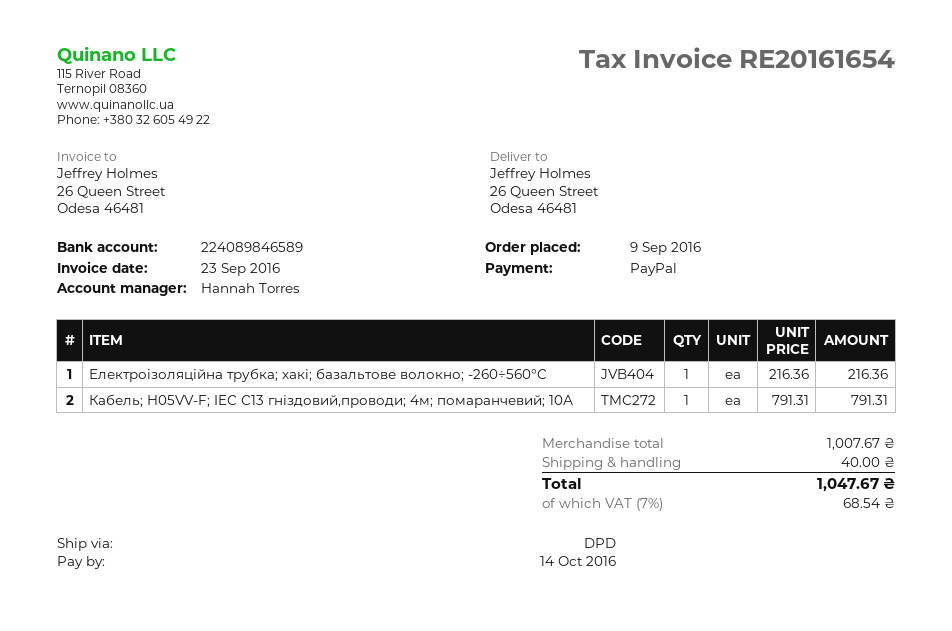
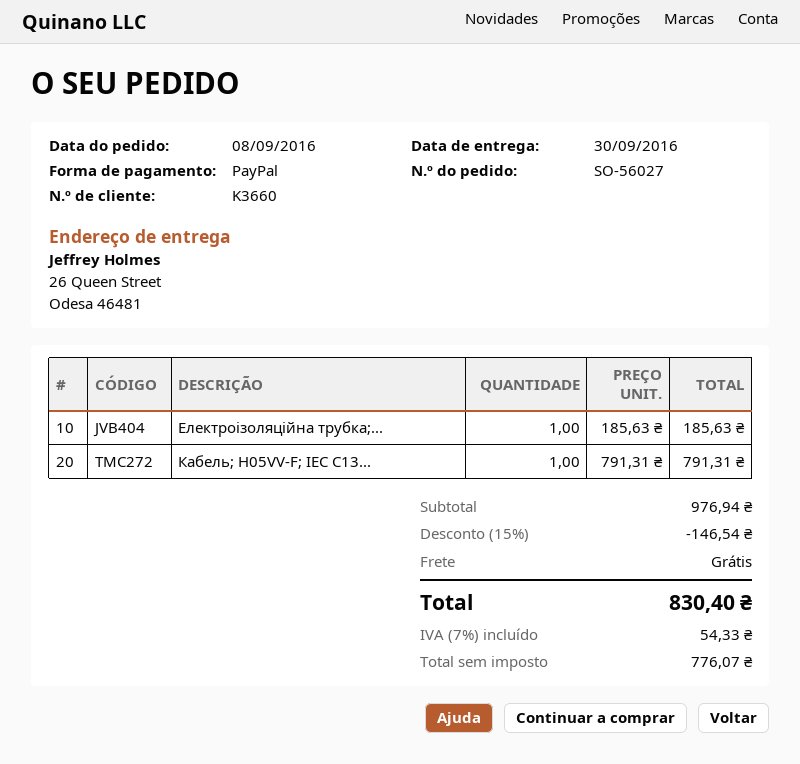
order date: 2016-09-09 -> 2016-09-08
Електроізоляційна трубка; хакі; базальтове волокно; -260÷560°C: 1 x 216.36 = 216.36 -> 1 x 185.63 = 185.63
subtotal: 1007.67 -> 976.94
discount: none -> 15% = 146.54
shipping: 40.00 -> 0.00
tax: 7% = 68.54 -> 7% = 54.33
total: 1047.67 -> 830.40

